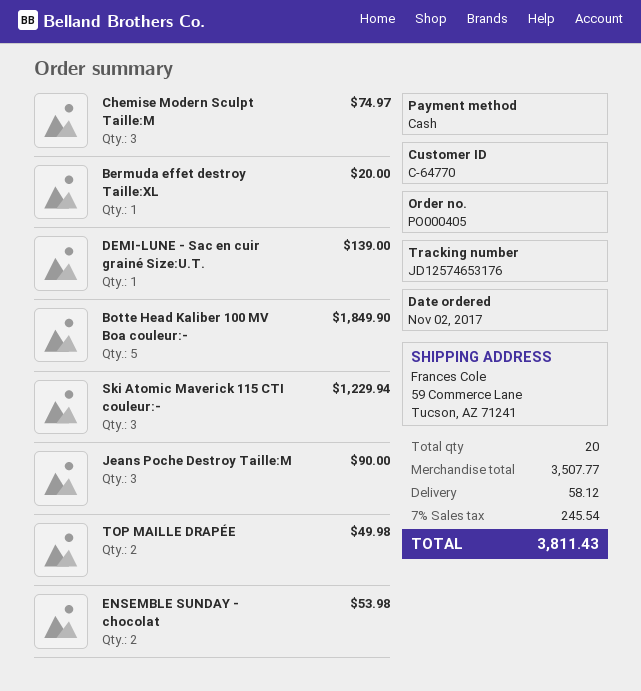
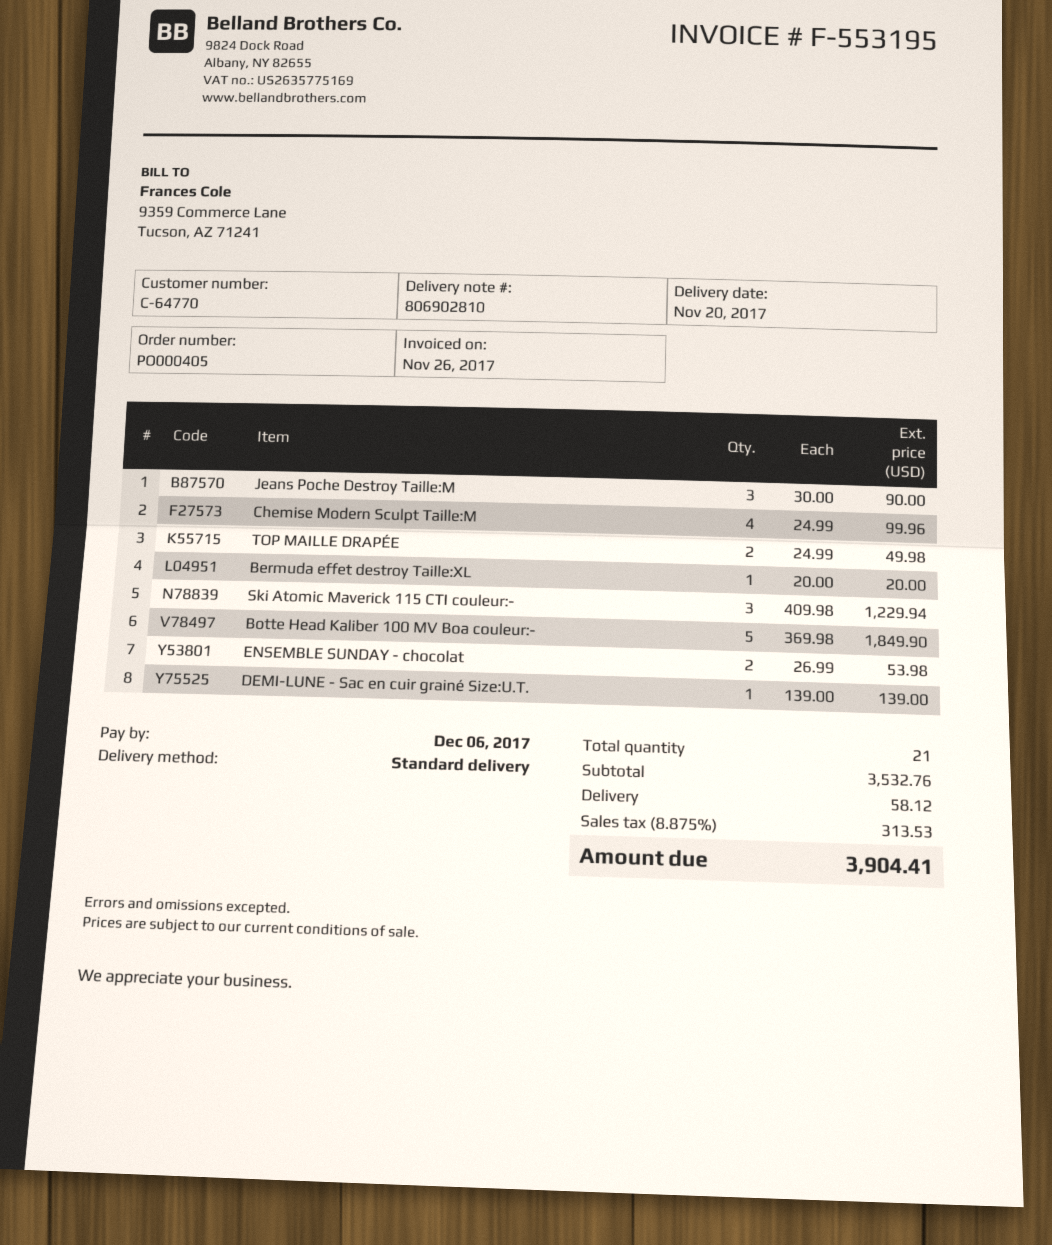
Chemise Modern Sculpt Taille:M: 3 for 74.97 -> 4 for 99.96
total quantity: 20 -> 21
subtotal: 3507.77 -> 3532.76
tax: 7% = 245.54 -> 8.875% = 313.53
total: 3811.43 -> 3904.41

